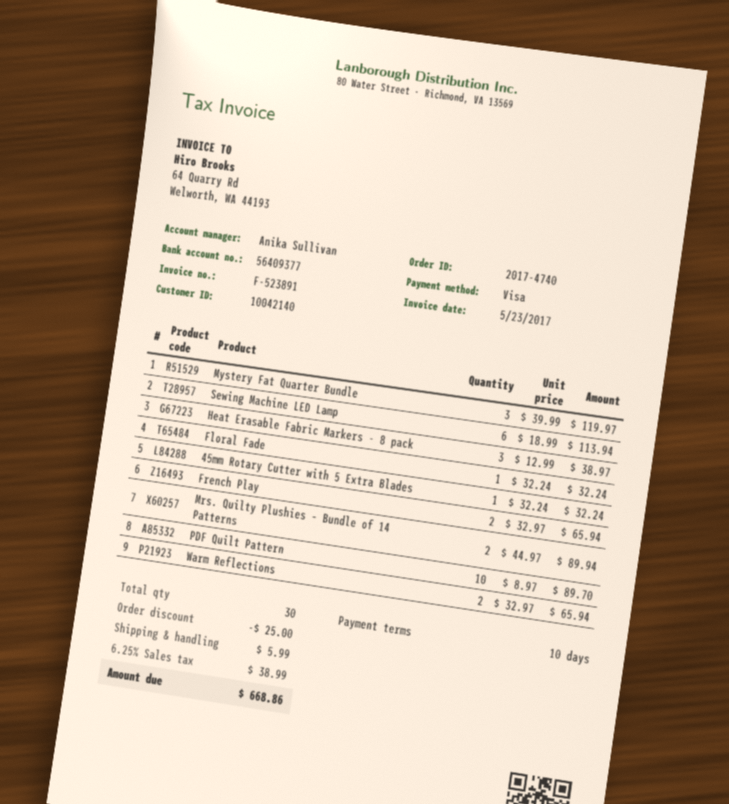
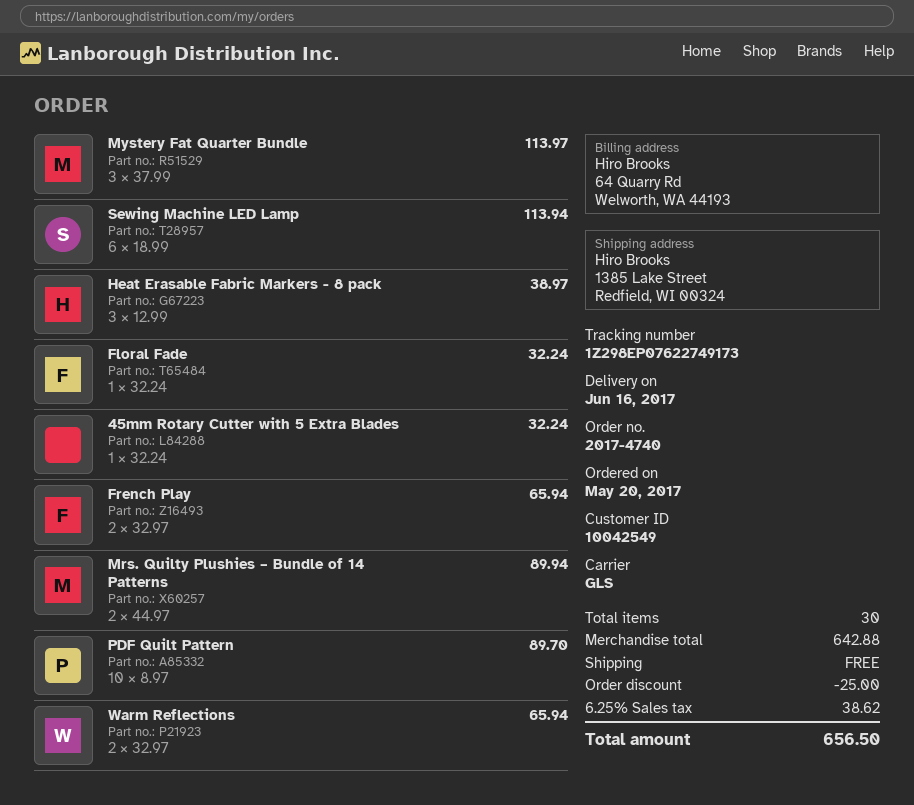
customer number: 10042140 -> 10042549
Mystery Fat Quarter Bundle: 3 x 39.99 = 119.97 -> 3 x 37.99 = 113.97
shipping: 5.99 -> 0.00
tax: 6.25% = 38.99 -> 6.25% = 38.62
total: 668.86 -> 656.50

